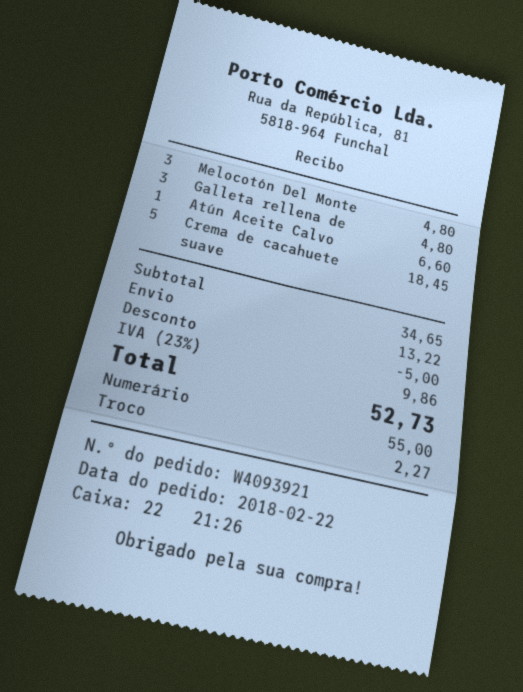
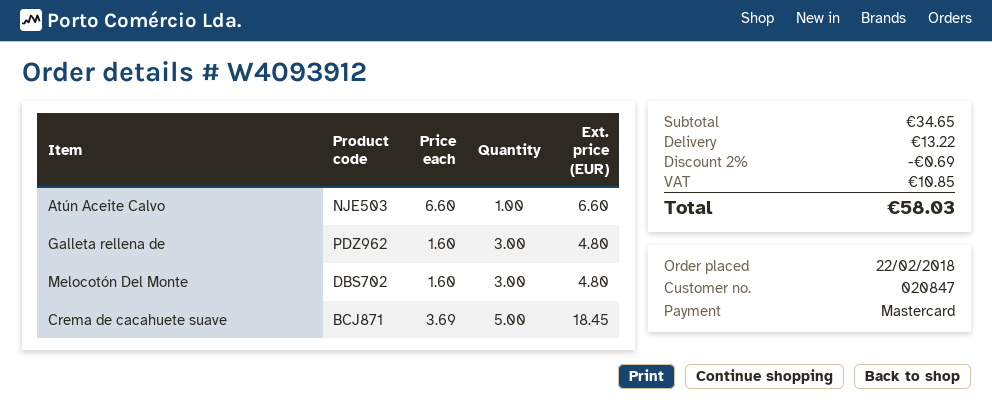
order number: W4093921 -> W4093912
payment method: cash -> Mastercard
discount: 5.00 -> 0.69
tax: 9.86 -> 10.85
total: 52.73 -> 58.03

